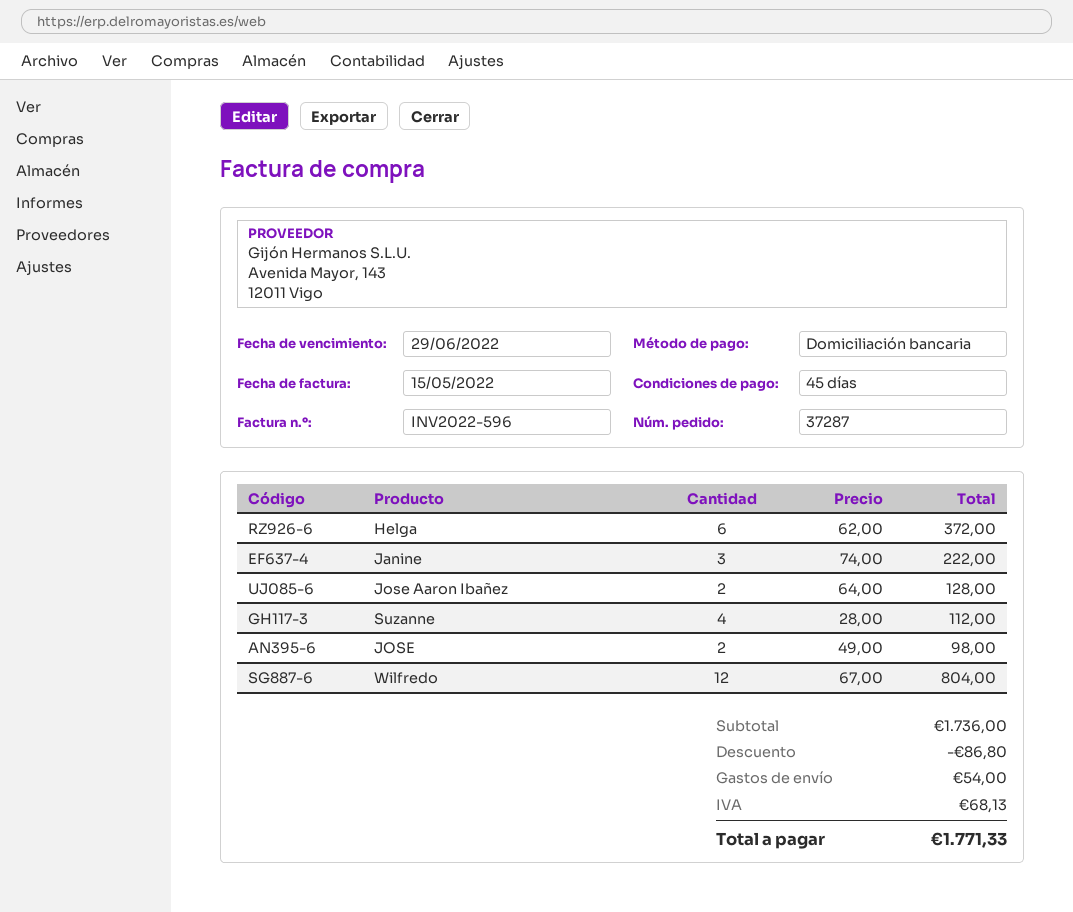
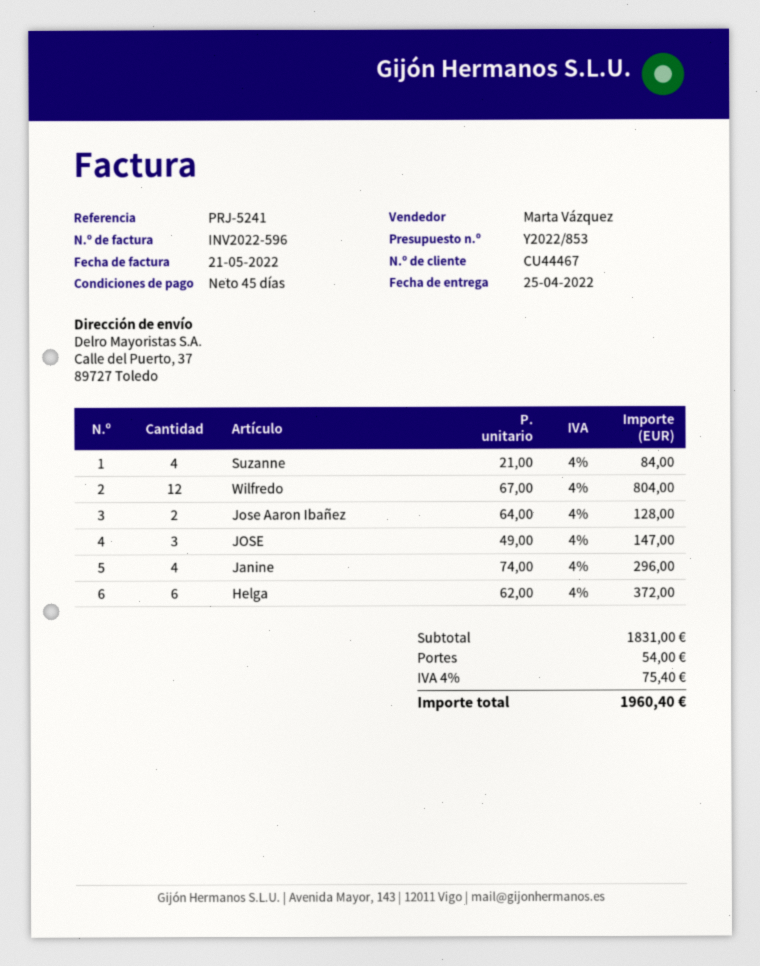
invoice date: 2022-05-15 -> 2022-05-21
Janine: 3 x 74.00 = 222.00 -> 4 x 74.00 = 296.00
Suzanne: 4 x 28.00 = 112.00 -> 4 x 21.00 = 84.00
JOSE: 2 x 49.00 = 98.00 -> 3 x 49.00 = 147.00
subtotal: 1736.00 -> 1831.00
discount: 86.80 -> none
tax: 68.13 -> 75.40
total: 1771.33 -> 1960.40

